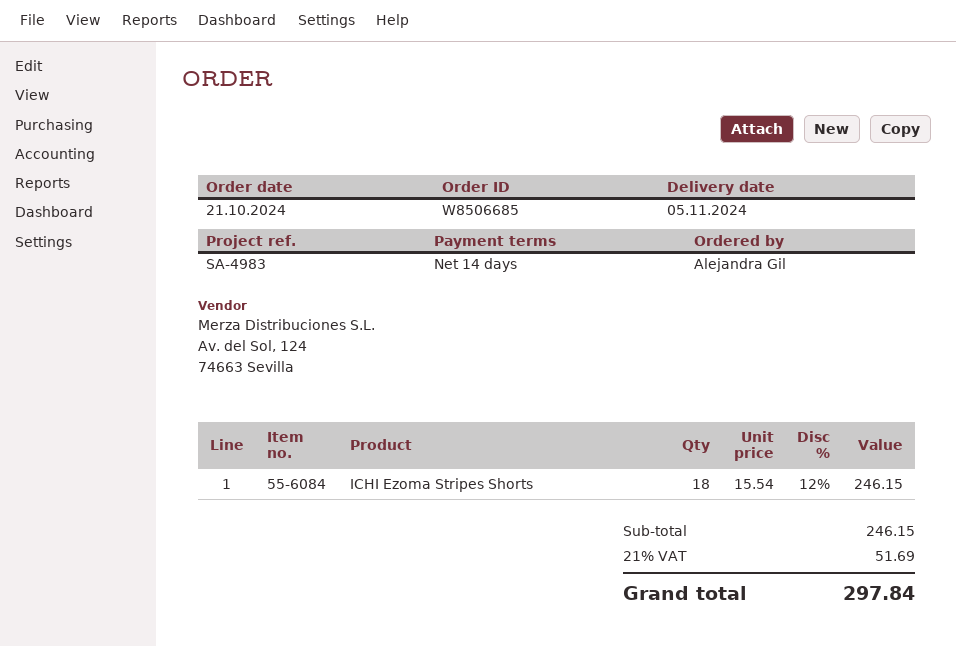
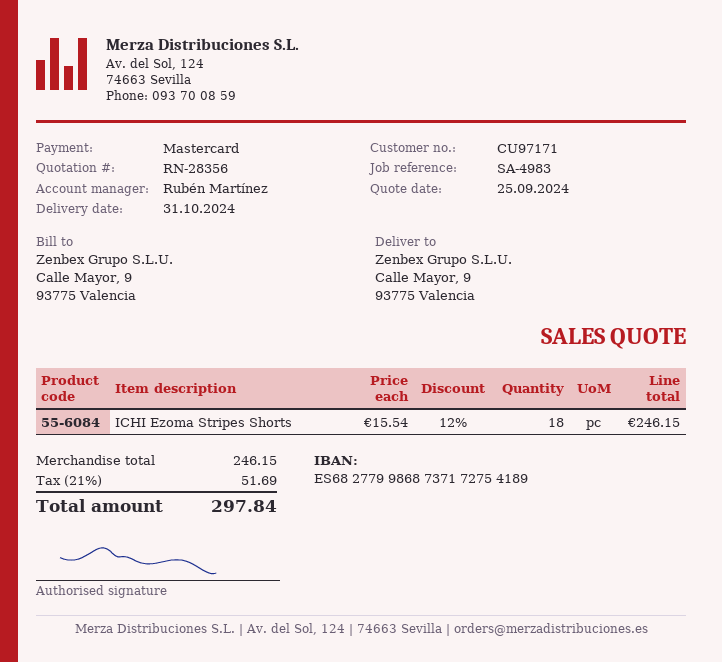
delivery date: 2024-11-05 -> 2024-10-31

